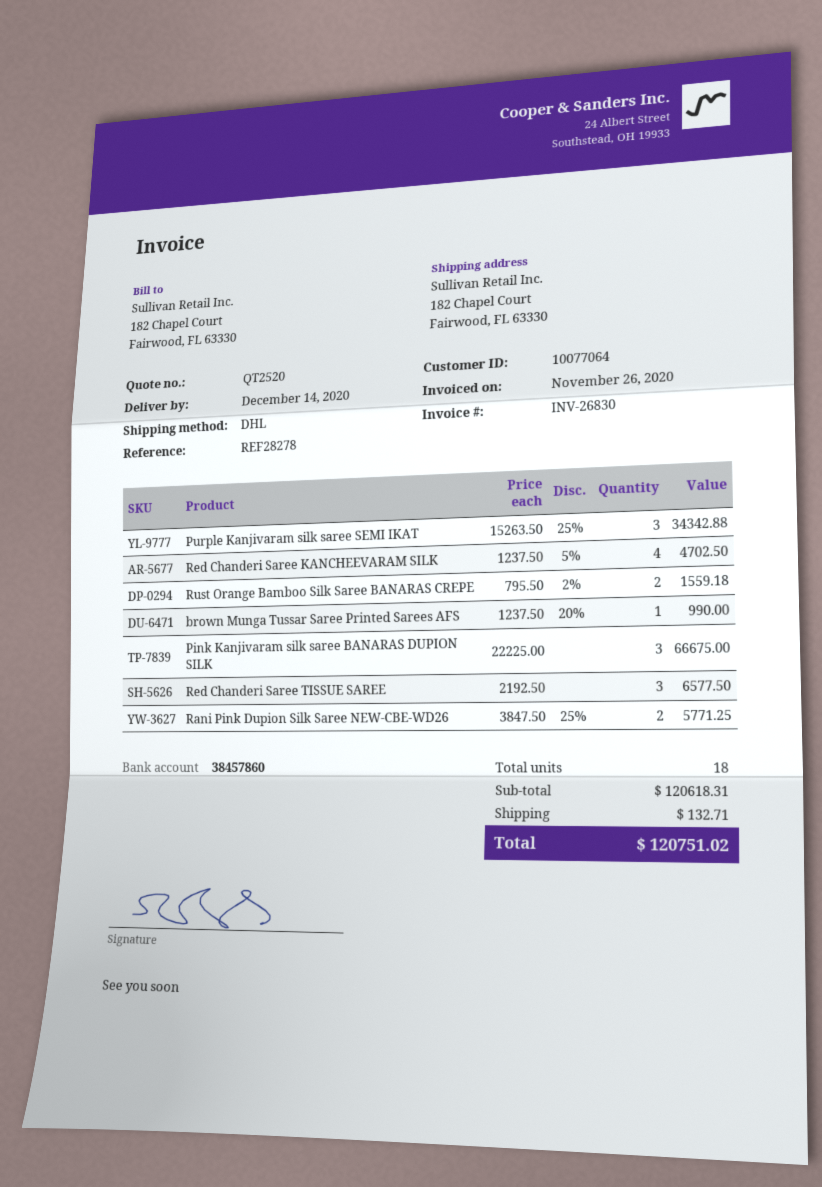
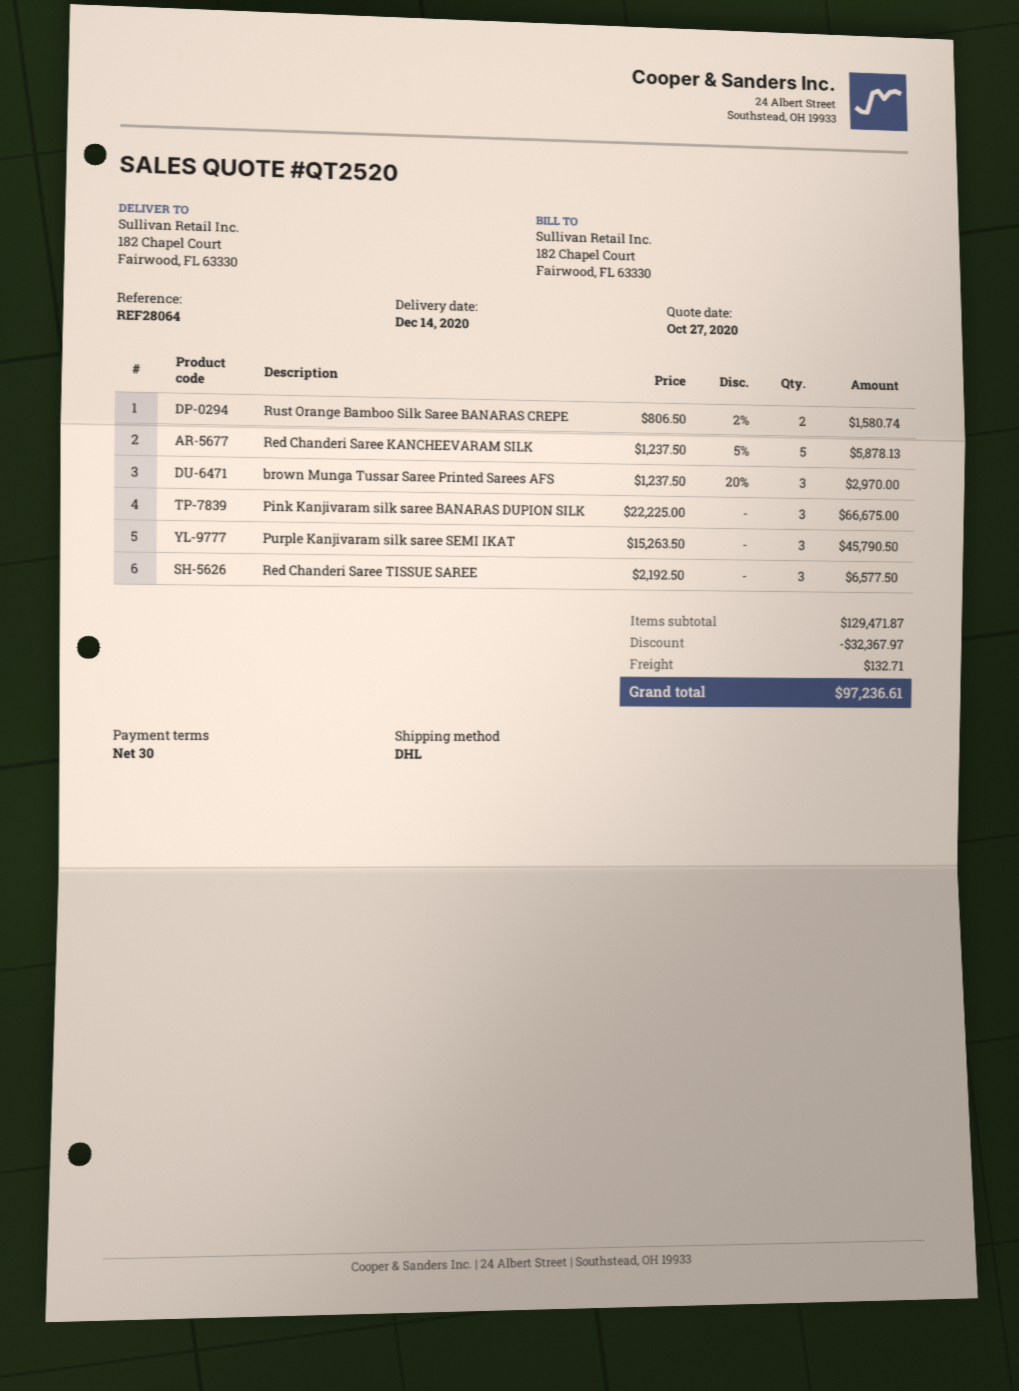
reference: REF28278 -> REF28064
Purple Kanjivaram silk saree SEMI IKAT: 3 x 15263.50 - 25% = 34342.88 -> 3 x 15263.50 = 45790.50
Red Chanderi Saree KANCHEEVARAM SILK: 4 x 1237.50 - 5% = 4702.50 -> 5 x 1237.50 - 5% = 5878.13
Rust Orange Bamboo Silk Saree BANARAS CREPE: 2 x 795.50 - 2% = 1559.18 -> 2 x 806.50 - 2% = 1580.74
brown Munga Tussar Saree Printed Sarees AFS: 1 x 1237.50 - 20% = 990.00 -> 3 x 1237.50 - 20% = 2970.00
Rani Pink Dupion Silk Saree NEW-CBE-WD26: 2 x 3847.50 - 25% = 5771.25 -> none
subtotal: 120618.31 -> 129471.87
discount: none -> 32367.97
total: 120751.02 -> 97236.61

